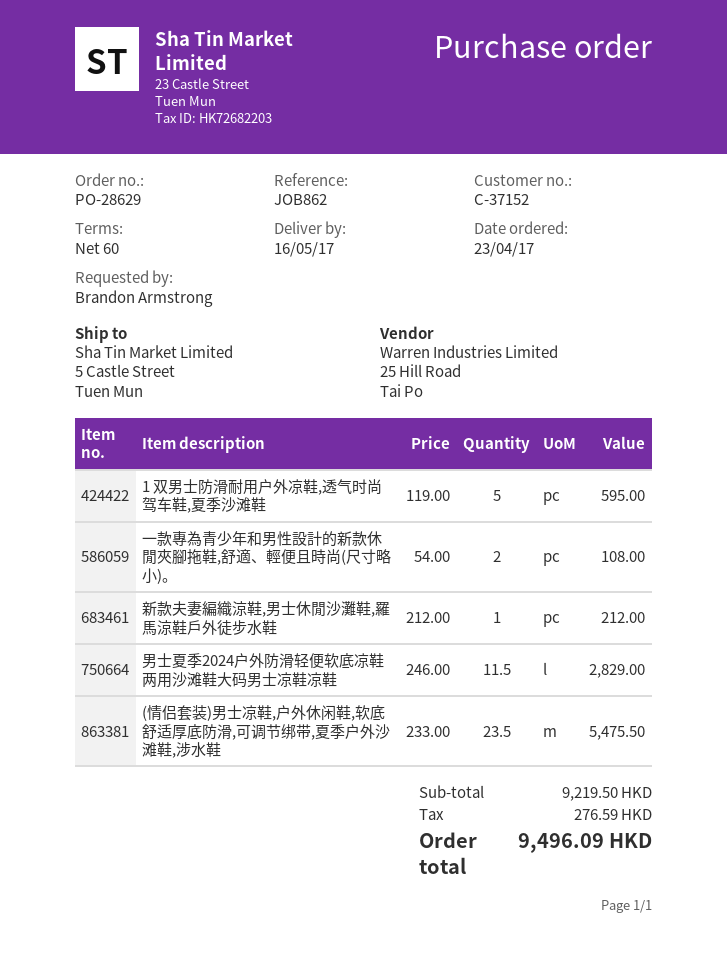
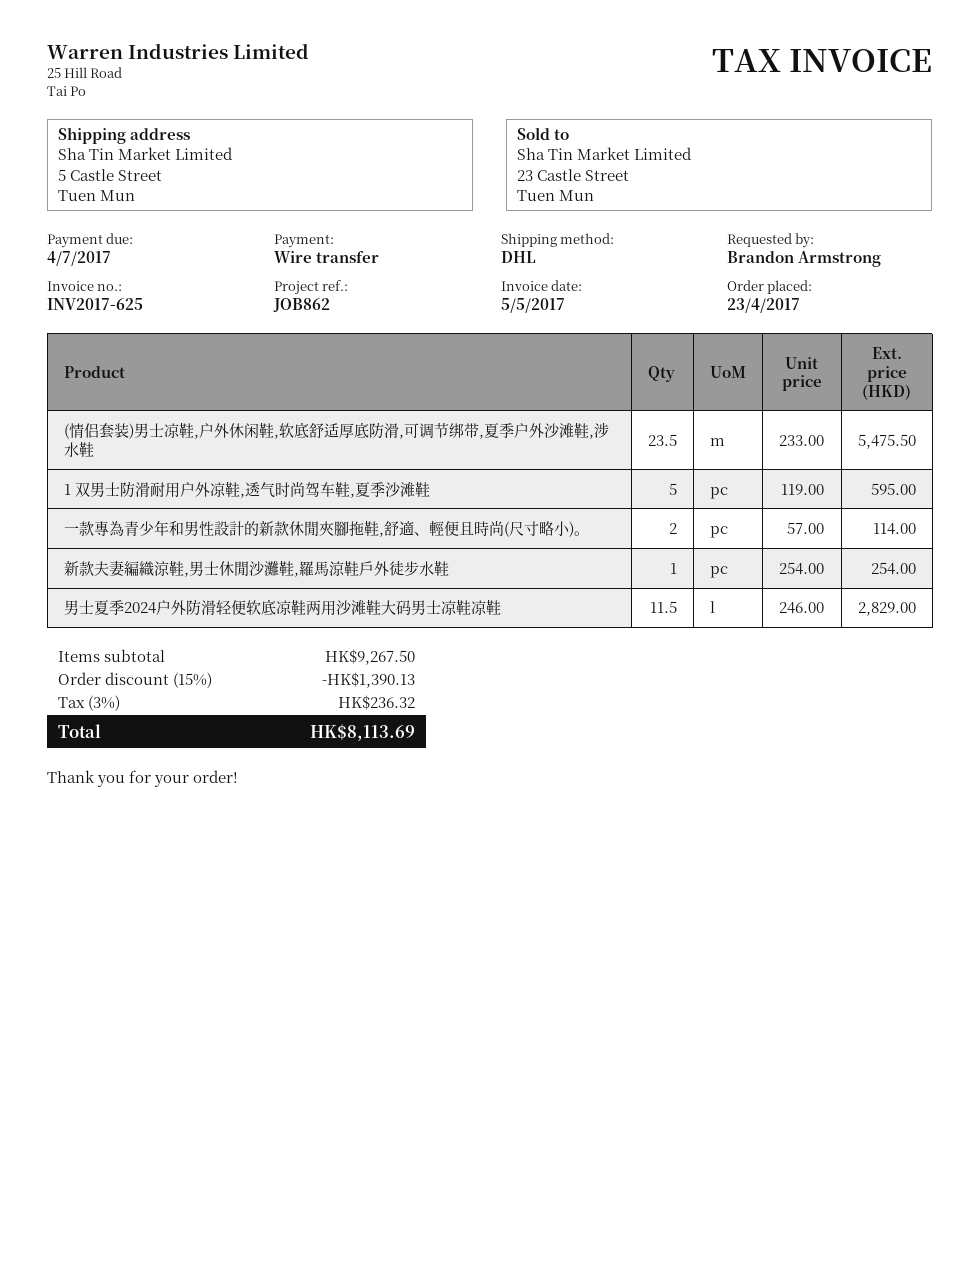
一款專為青少年和男性設計的新款休閒夾腳拖鞋,舒適、輕便且時尚(尺寸略小)。: 2 x 54.00 = 108.00 -> 2 x 57.00 = 114.00
新款夫妻編織涼鞋,男士休閒沙灘鞋,羅馬涼鞋戶外徒步水鞋: 1 x 212.00 = 212.00 -> 1 x 254.00 = 254.00
subtotal: 9219.50 -> 9267.50
discount: none -> 15% = 1390.13
tax: 276.59 -> 236.32
total: 9496.09 -> 8113.69

